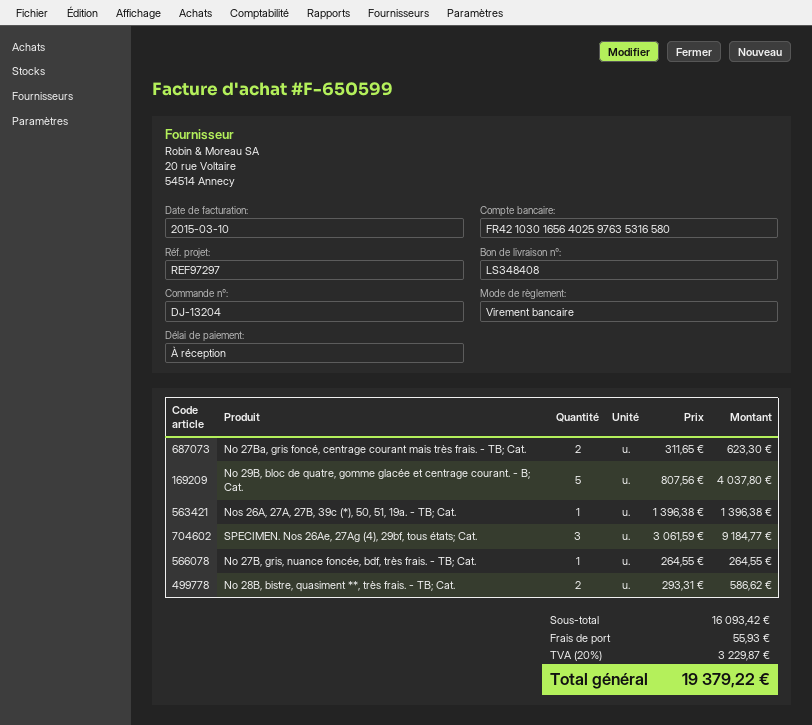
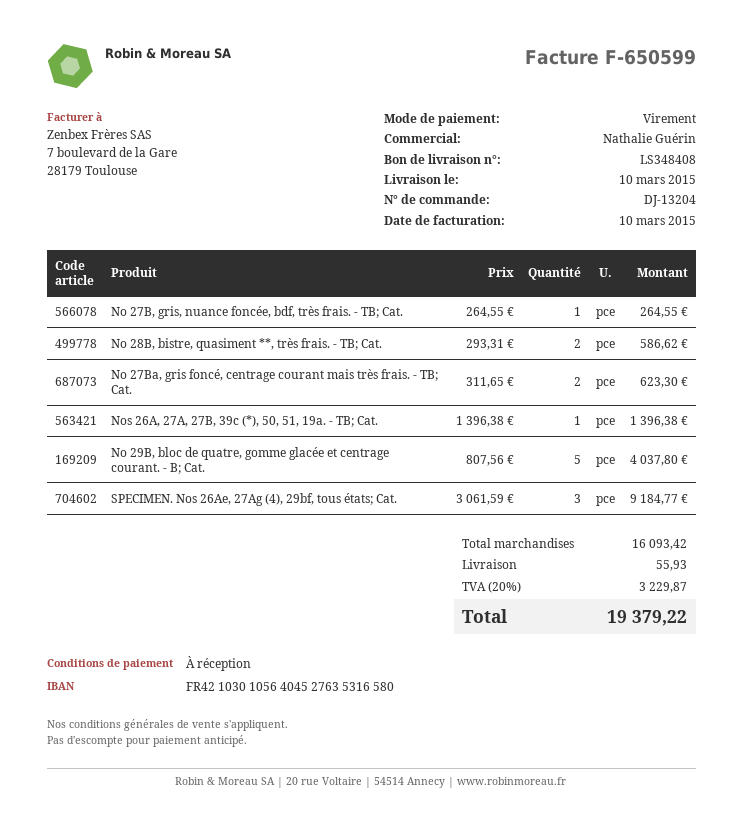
bank account: FR4210301656402597635316580 -> FR4210301056404527635316580

